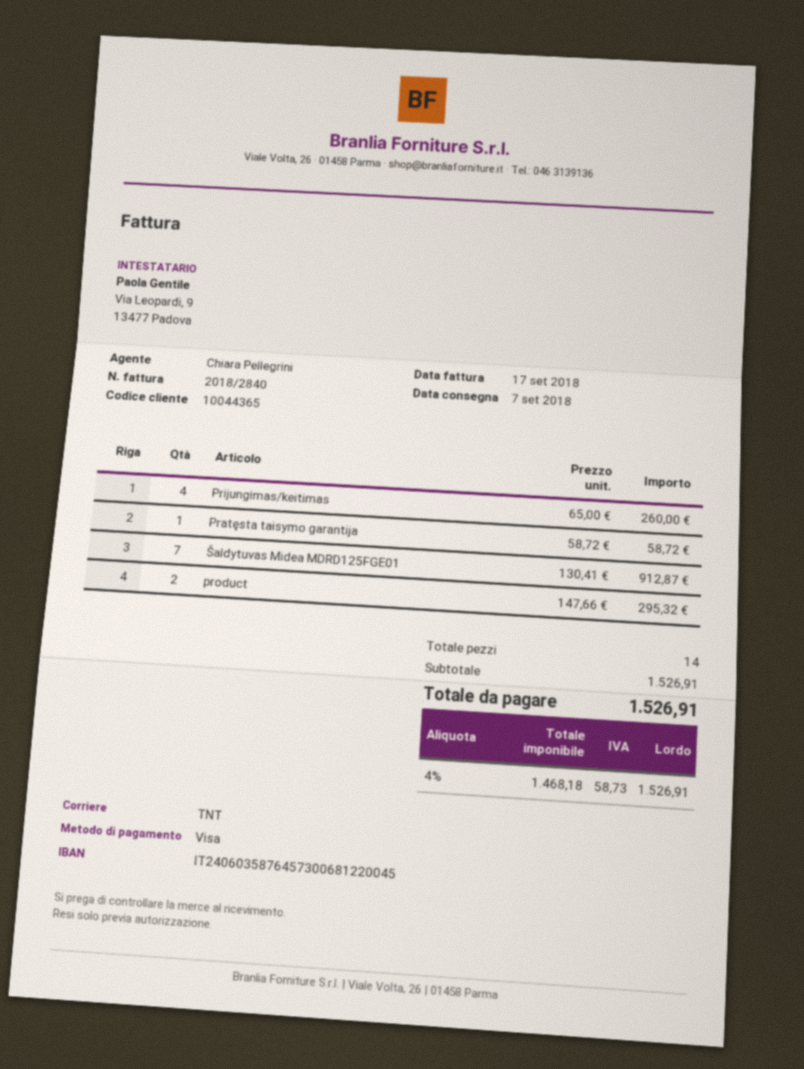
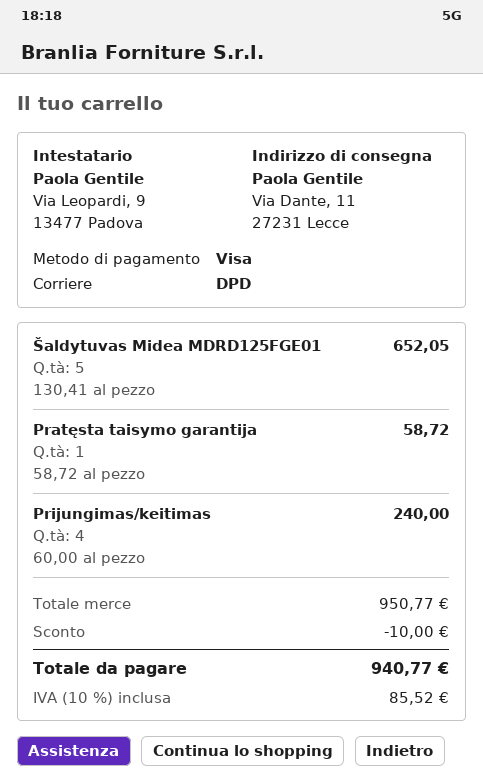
shipping method: TNT -> DPD
Prijungimas/keitimas: 4 x 65.00 = 260.00 -> 4 x 60.00 = 240.00
Šaldytuvas Midea MDRD125FGE01: 7 x 130.41 = 912.87 -> 5 x 130.41 = 652.05
product: 2 x 147.66 = 295.32 -> none
subtotal: 1526.91 -> 950.77
discount: none -> 10.00
tax: 4% = 58.73 -> 10% = 85.52
total: 1526.91 -> 940.77

